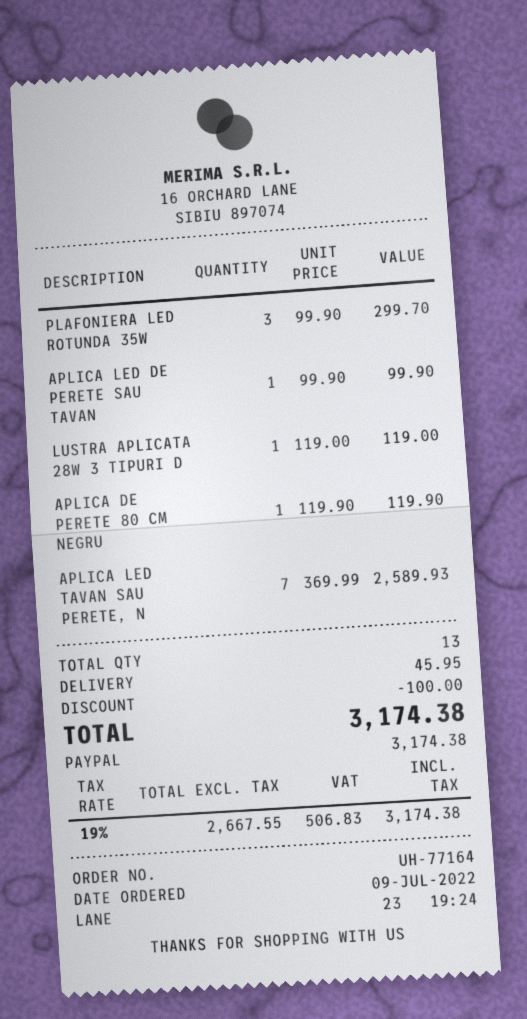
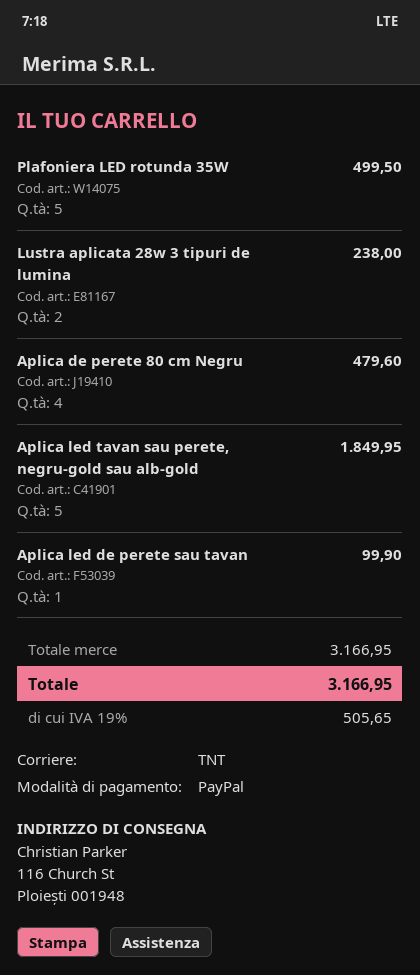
PLAFONIERA LED ROTUNDA 35W: 3 for 299.70 -> 5 for 499.50
LUSTRA APLICATA 28W 3 TIPURI D: 1 for 119.00 -> 2 for 238.00
APLICA DE PERETE 80 CM NEGRU: 1 for 119.90 -> 4 for 479.60
APLICA LED TAVAN SAU PERETE, N: 7 for 2589.93 -> 5 for 1849.95
discount: 100.00 -> none
shipping: 45.95 -> none
tax: 19% = 506.83 -> 19% = 505.65
total: 3174.38 -> 3166.95

